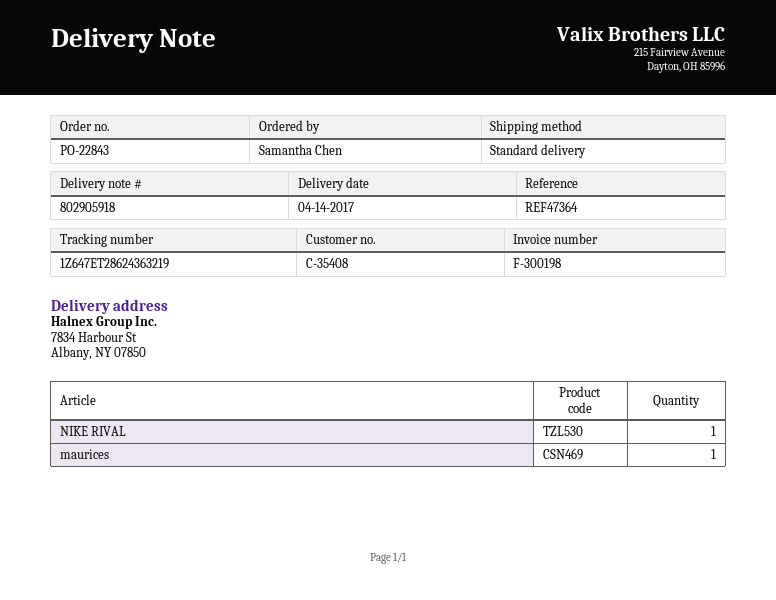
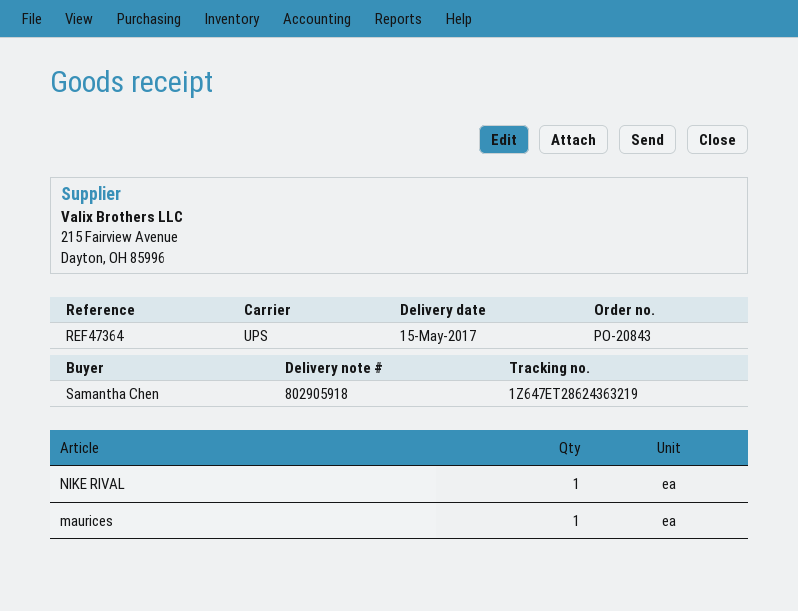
order number: PO-22843 -> PO-20843
delivery date: 2017-04-14 -> 2017-05-15
shipping method: standard -> UPS

